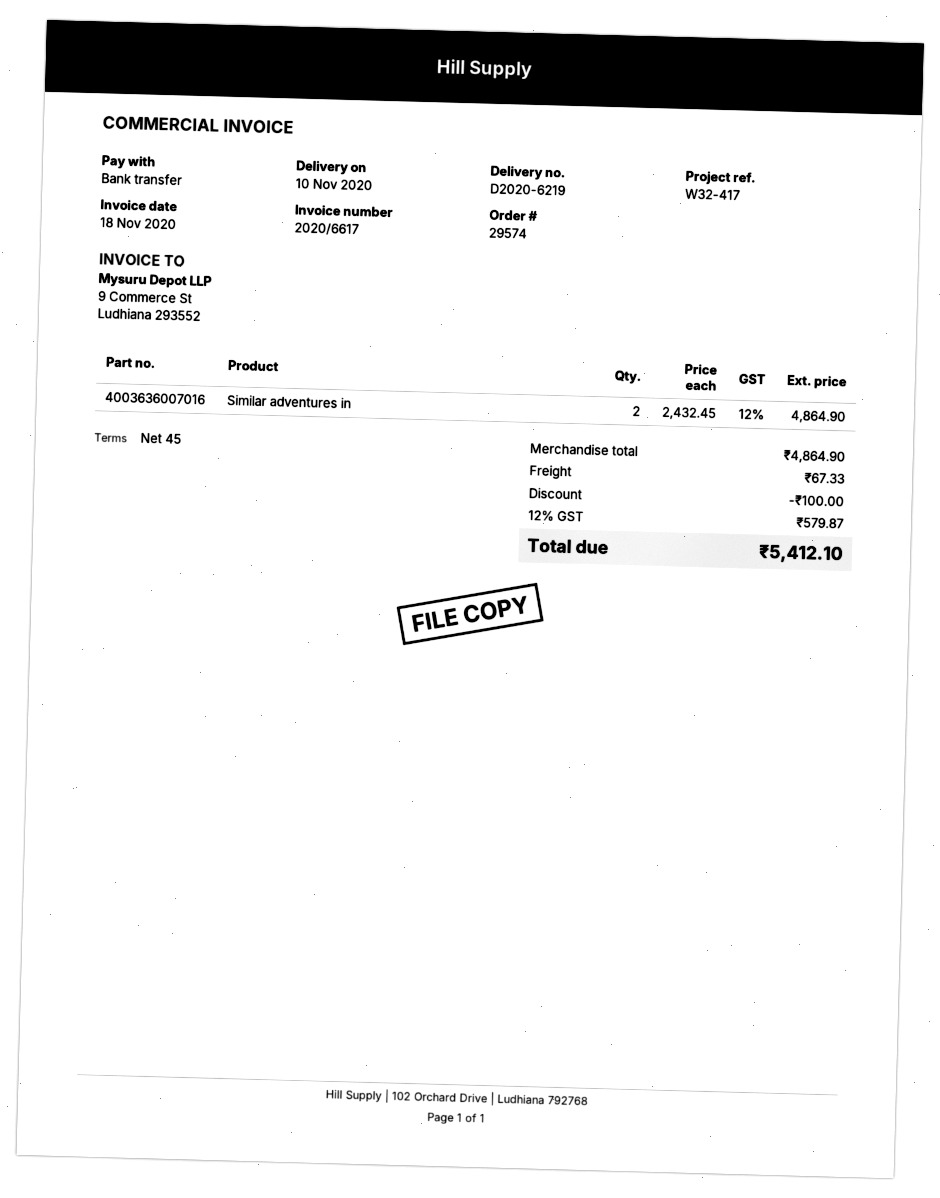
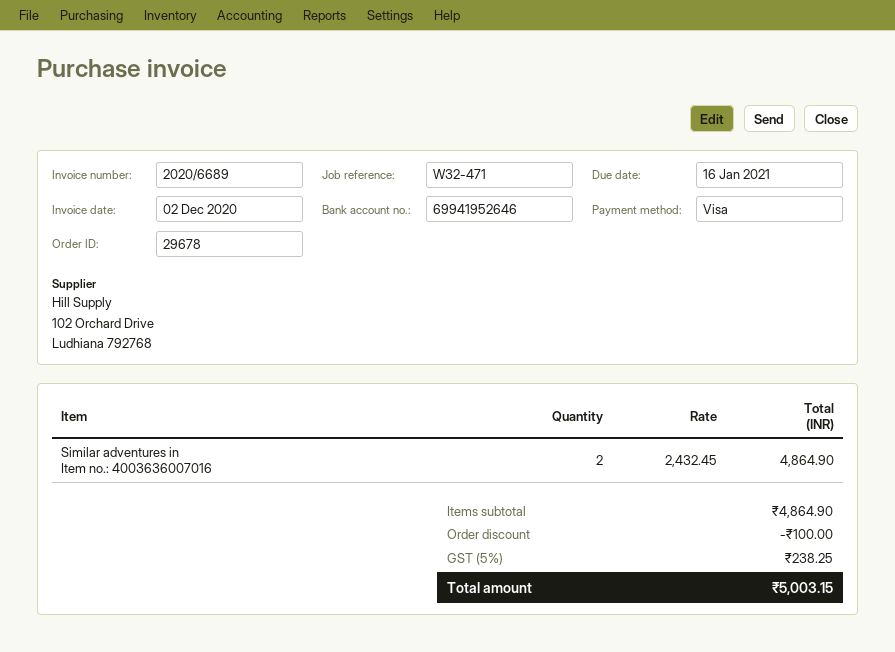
order number: 29574 -> 29678
invoice number: 2020/6617 -> 2020/6689
invoice date: 2020-11-18 -> 2020-12-02
reference: W32-417 -> W32-471
payment method: bank transfer -> Visa
shipping: 67.33 -> none
tax: 12% = 579.87 -> 5% = 238.25
total: 5412.10 -> 5003.15

